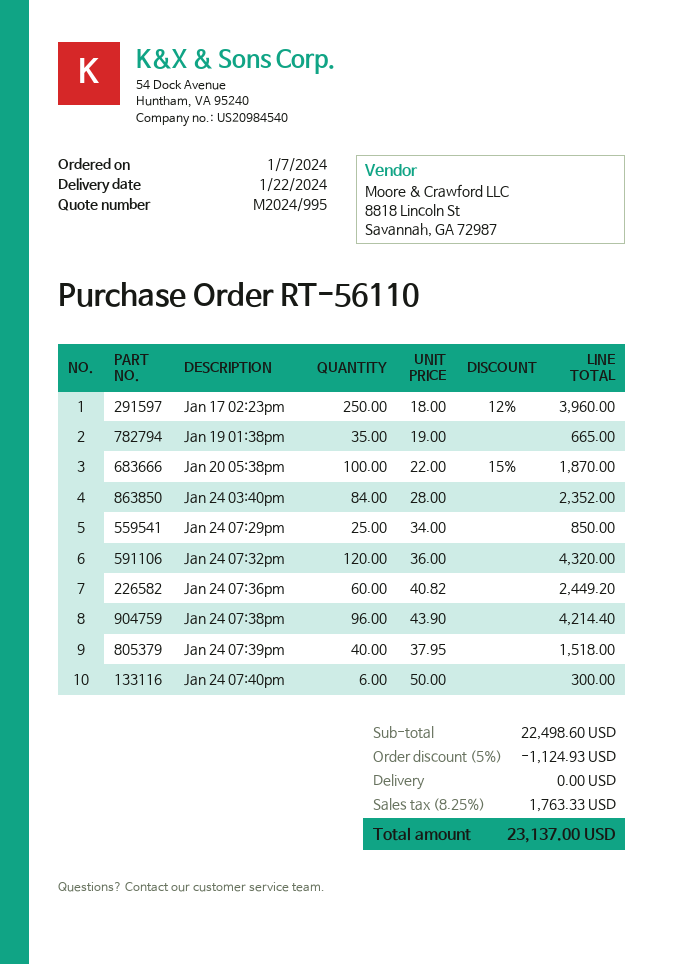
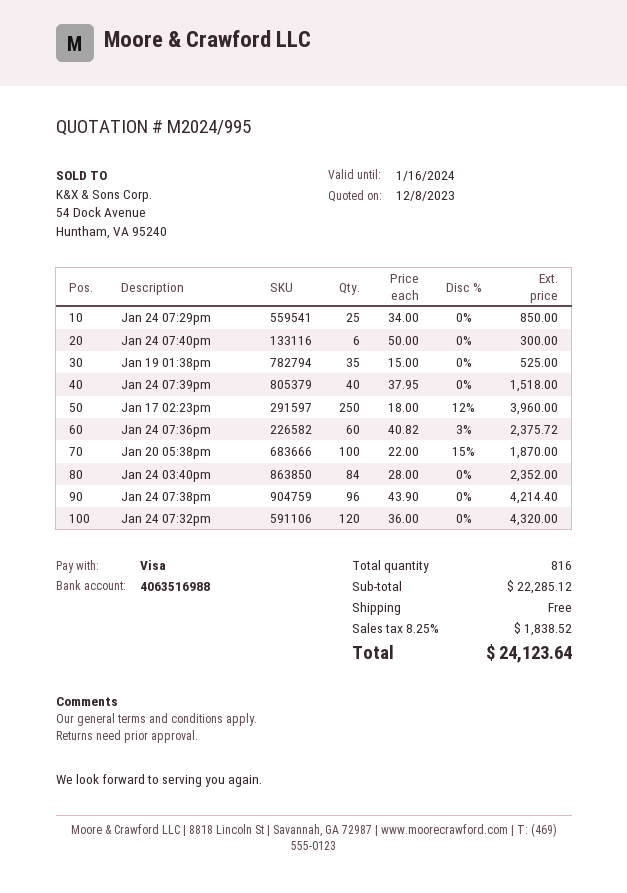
Jan 19 01:38pm: 35 x 19.00 = 665.00 -> 35 x 15.00 = 525.00
Jan 24 07:36pm: 60 x 40.82 = 2449.20 -> 60 x 40.82 - 3% = 2375.72
subtotal: 22498.60 -> 22285.12
discount: 5% = 1124.93 -> none
tax: 8.25% = 1763.33 -> 8.25% = 1838.52
total: 23137.00 -> 24123.64

